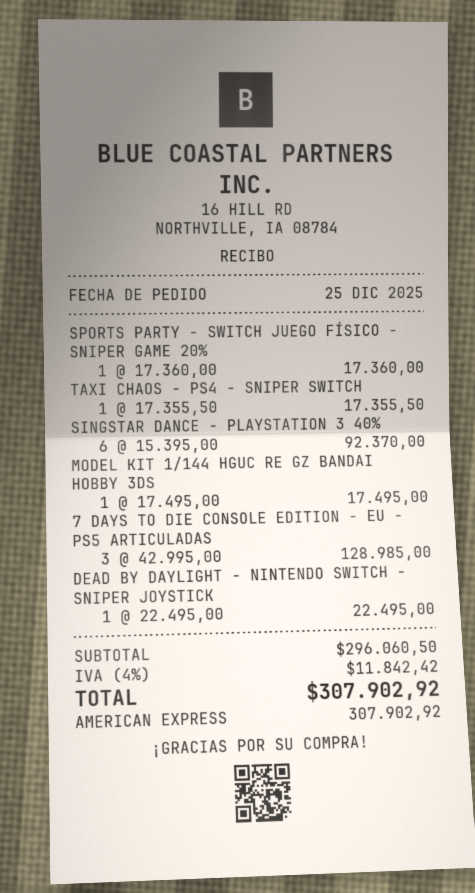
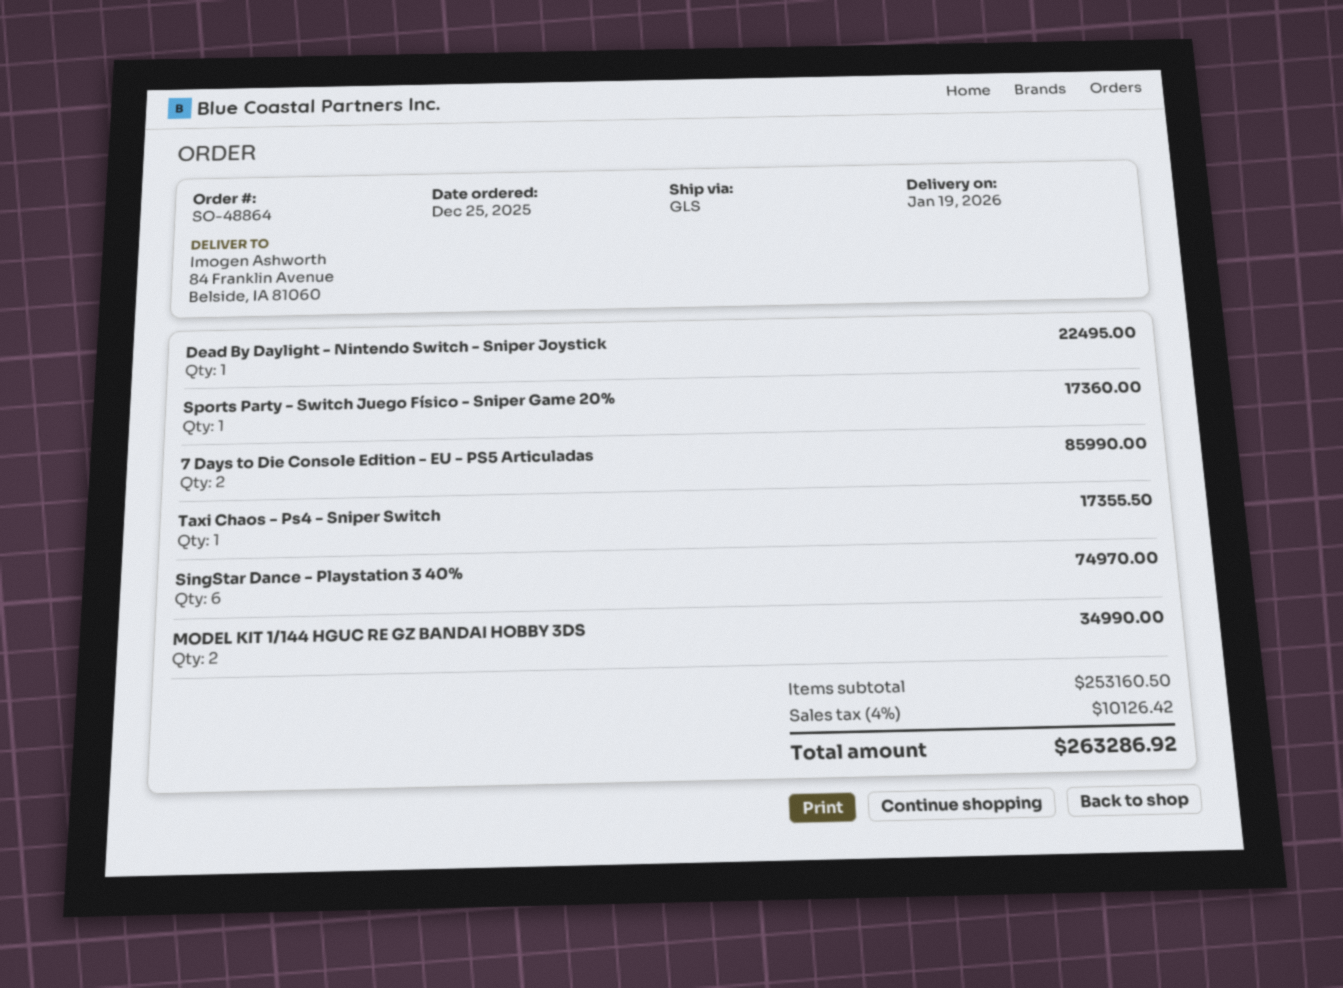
SINGSTAR DANCE - PLAYSTATION 3 40%: 6 for 92370.00 -> 6 for 74970.00
MODEL KIT 1/144 HGUC RE GZ BANDAI HOBBY 3DS: 1 for 17495.00 -> 2 for 34990.00
7 DAYS TO DIE CONSOLE EDITION - EU - PS5 ARTICULADAS: 3 for 128985.00 -> 2 for 85990.00
subtotal: 296060.50 -> 253160.50
tax: 4% = 11842.42 -> 4% = 10126.42
total: 307902.92 -> 263286.92

